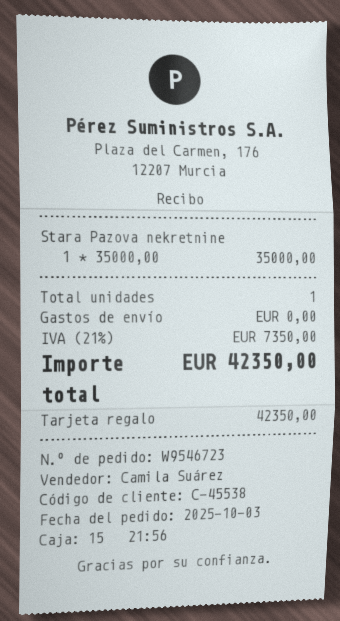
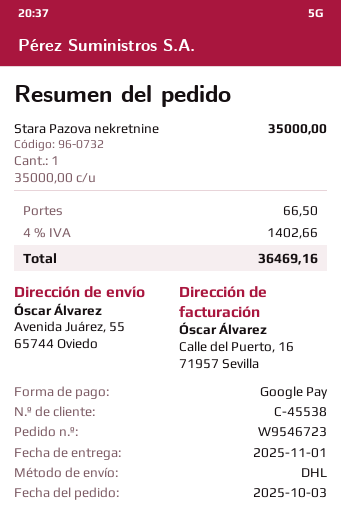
payment method: gift card -> Google Pay
shipping: 0.00 -> 66.50
tax: 21% = 7350.00 -> 4% = 1402.66
total: 42350.00 -> 36469.16

